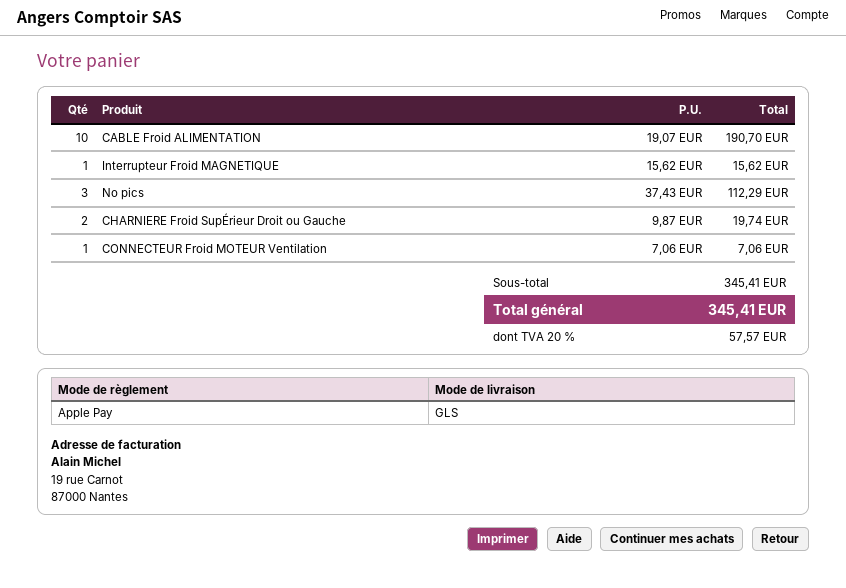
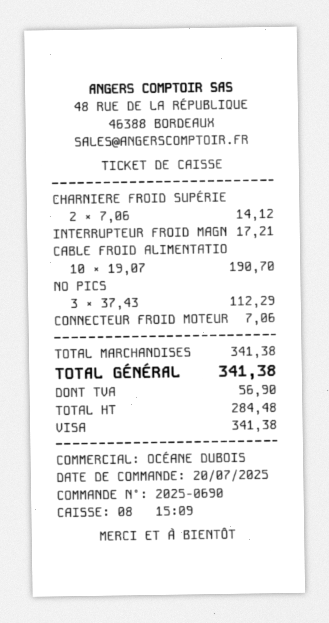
payment method: Apple Pay -> Visa
Interrupteur Froid MAGNETIQUE: 1 x 15.62 = 15.62 -> 1 x 17.21 = 17.21
CHARNIERE Froid SupÉrieur Droit ou Gauche: 2 x 9.87 = 19.74 -> 2 x 7.06 = 14.12
subtotal: 345.41 -> 341.38
tax: 57.57 -> 56.90
total: 345.41 -> 341.38

